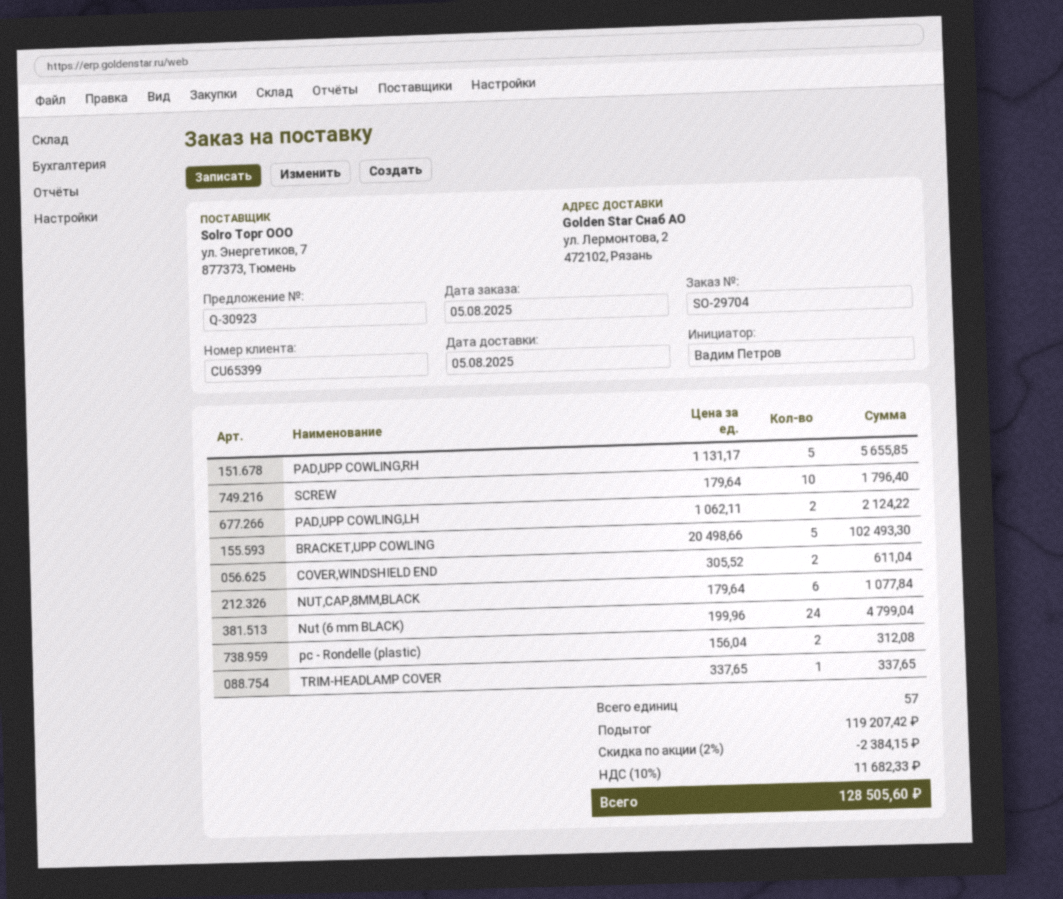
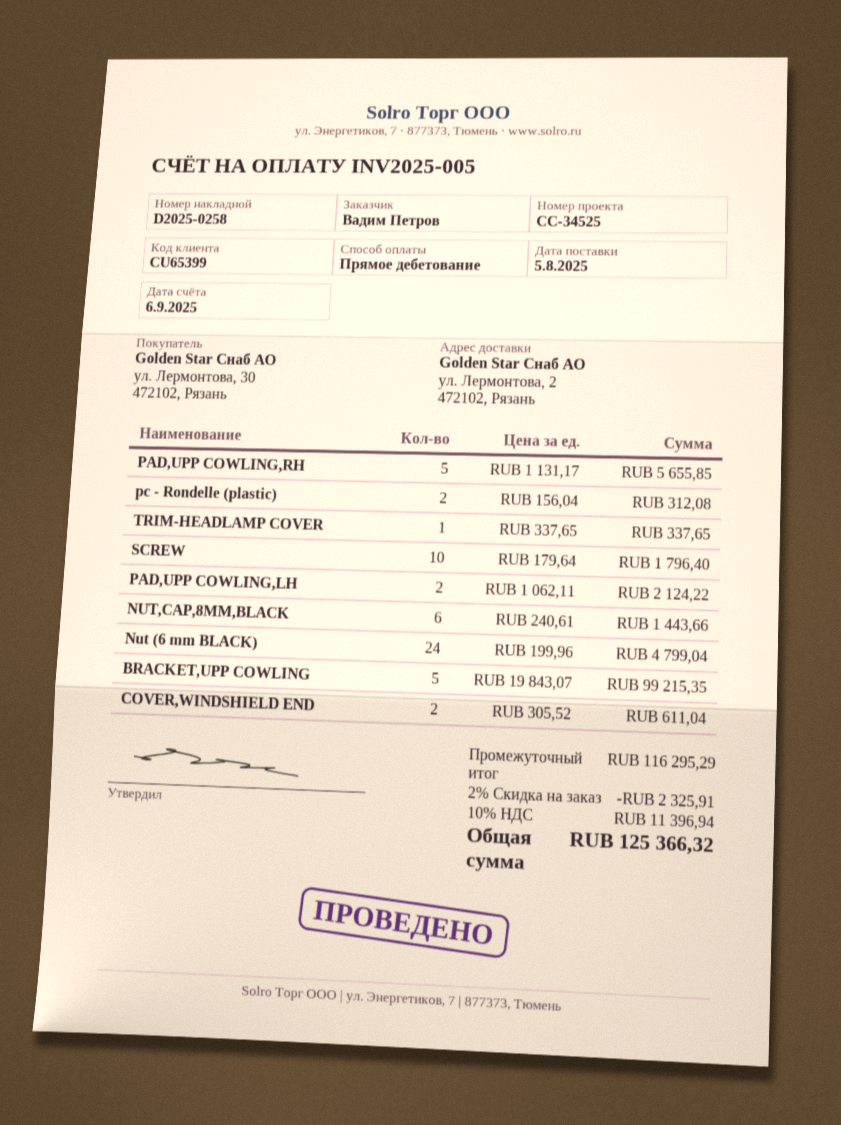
BRACKET,UPP COWLING: 5 x 20498.66 = 102493.30 -> 5 x 19843.07 = 99215.35
NUT,CAP,8MM,BLACK: 6 x 179.64 = 1077.84 -> 6 x 240.61 = 1443.66
subtotal: 119207.42 -> 116295.29
discount: 2% = 2384.15 -> 2% = 2325.91
tax: 10% = 11682.33 -> 10% = 11396.94
total: 128505.60 -> 125366.32

